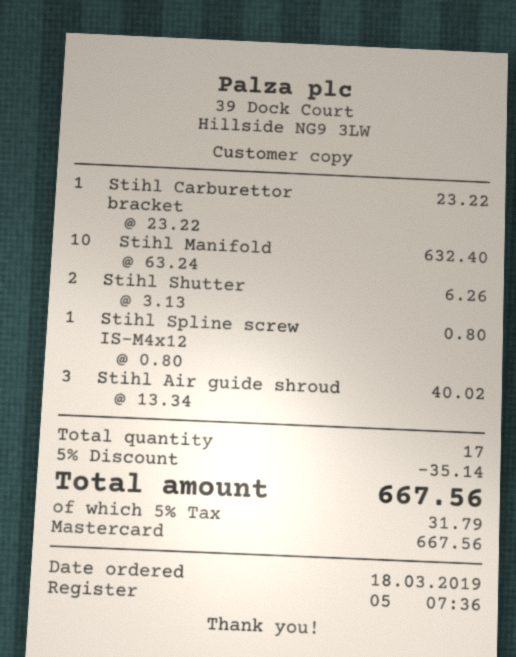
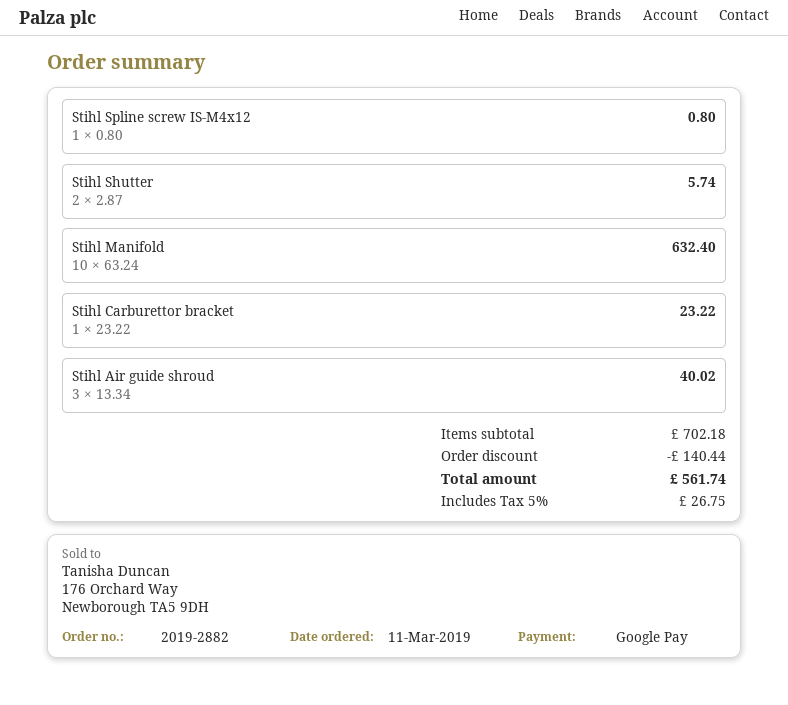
order date: 2019-03-18 -> 2019-03-11
payment method: Mastercard -> Google Pay
Stihl Shutter: 2 x 3.13 = 6.26 -> 2 x 2.87 = 5.74
discount: 35.14 -> 140.44
tax: 5% = 31.79 -> 5% = 26.75
total: 667.56 -> 561.74

